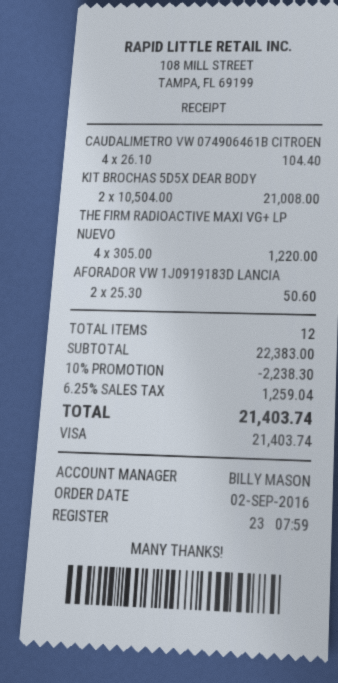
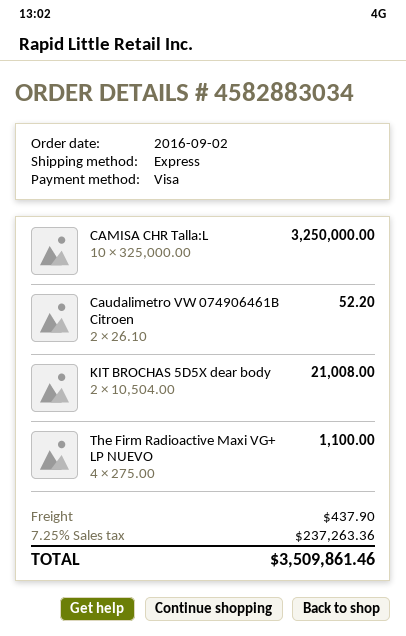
CAUDALIMETRO VW 074906461B CITROEN: 4 x 26.10 = 104.40 -> 2 x 26.10 = 52.20
THE FIRM RADIOACTIVE MAXI VG+ LP NUEVO: 4 x 305.00 = 1220.00 -> 4 x 275.00 = 1100.00
AFORADOR VW 1J0919183D LANCIA: 2 x 25.30 = 50.60 -> none
CAMISA CHR Talla:L: none -> 10 x 325000.00 = 3250000.00
discount: 10% = 2238.30 -> none
shipping: none -> 437.90
tax: 6.25% = 1259.04 -> 7.25% = 237263.36
total: 21403.74 -> 3509861.46

